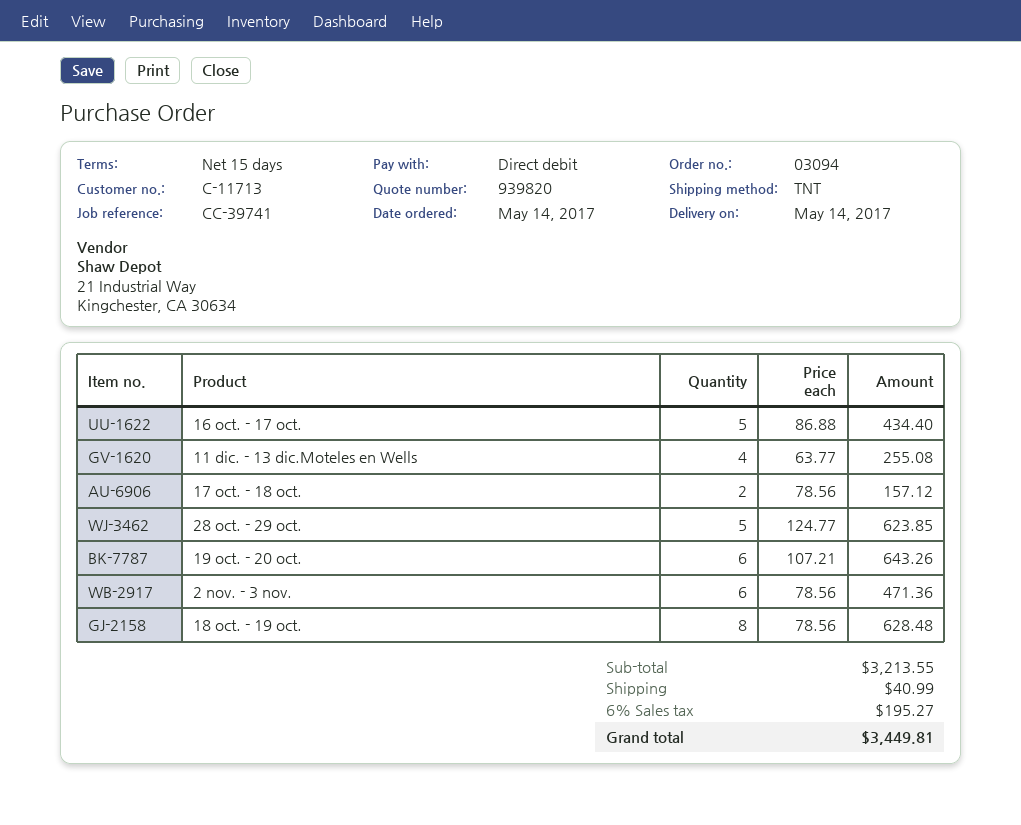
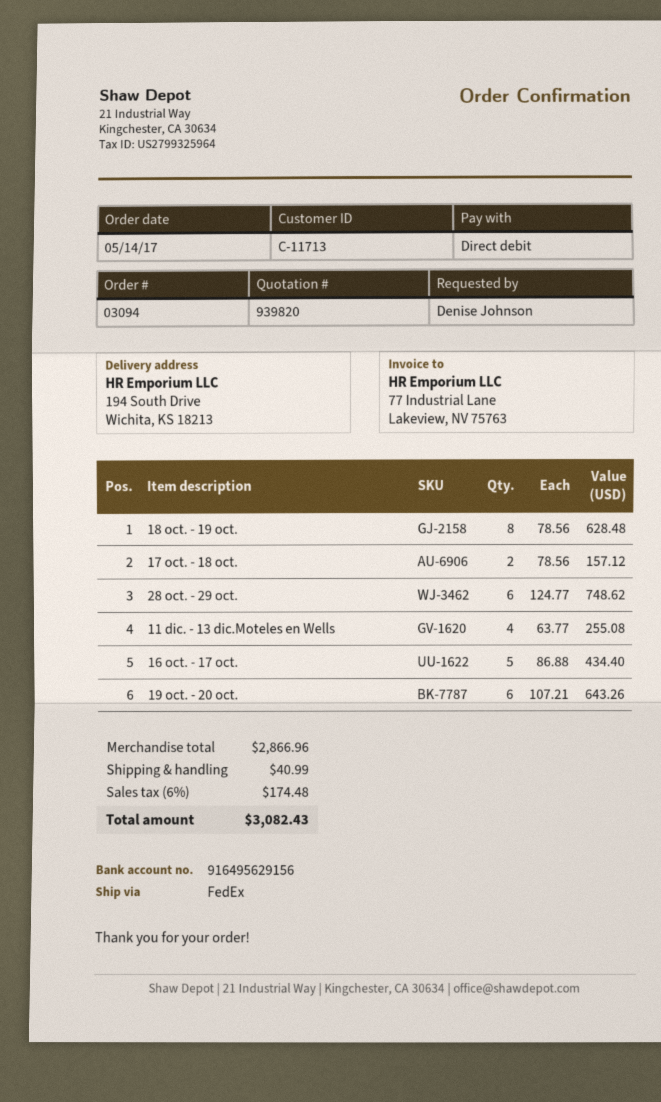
shipping method: TNT -> FedEx
28 oct. - 29 oct.: 5 x 124.77 = 623.85 -> 6 x 124.77 = 748.62
2 nov. - 3 nov.: 6 x 78.56 = 471.36 -> none
subtotal: 3213.55 -> 2866.96
tax: 6% = 195.27 -> 6% = 174.48
total: 3449.81 -> 3082.43

